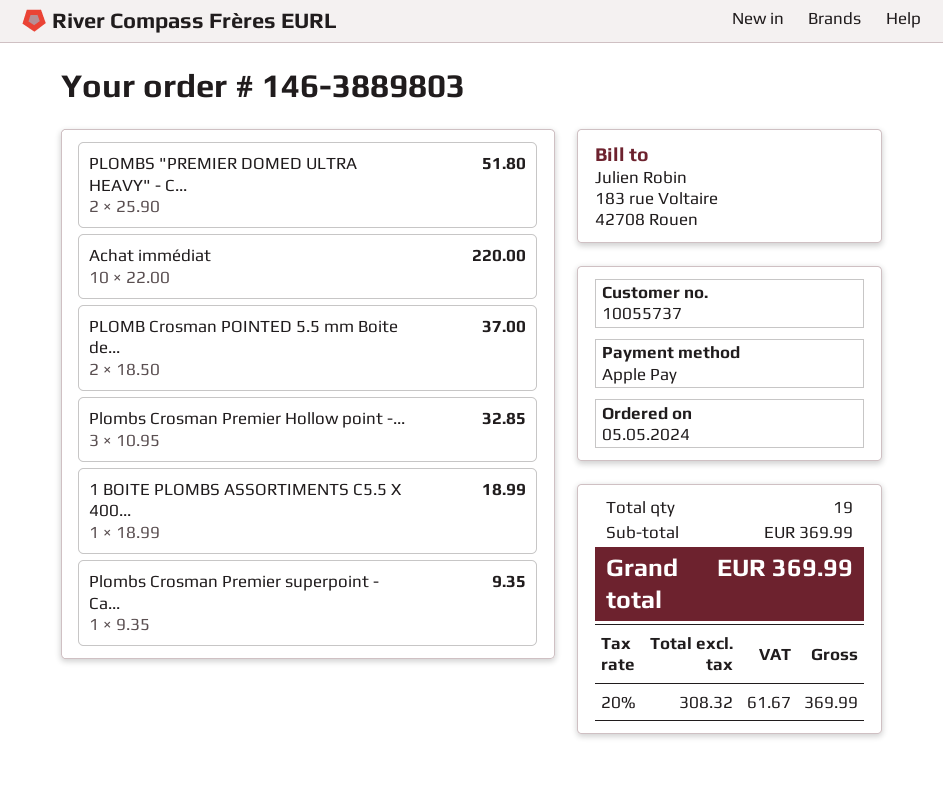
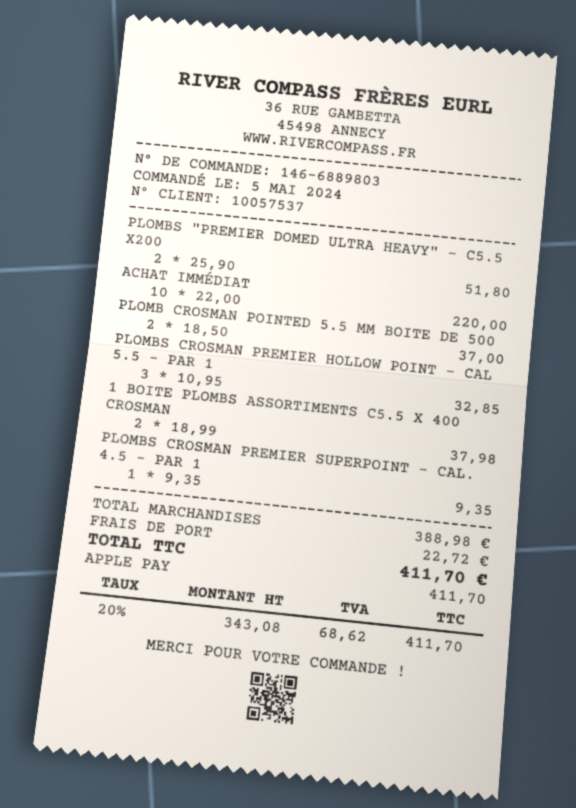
order number: 146-3889803 -> 146-6889803
customer number: 10055737 -> 10057537
1 BOITE PLOMBS ASSORTIMENTS C5.5 X 400...: 1 x 18.99 = 18.99 -> 2 x 18.99 = 37.98
subtotal: 369.99 -> 388.98
shipping: none -> 22.72
net: 308.32 -> 343.08
tax: 20% = 61.67 -> 20% = 68.62
total: 369.99 -> 411.70

